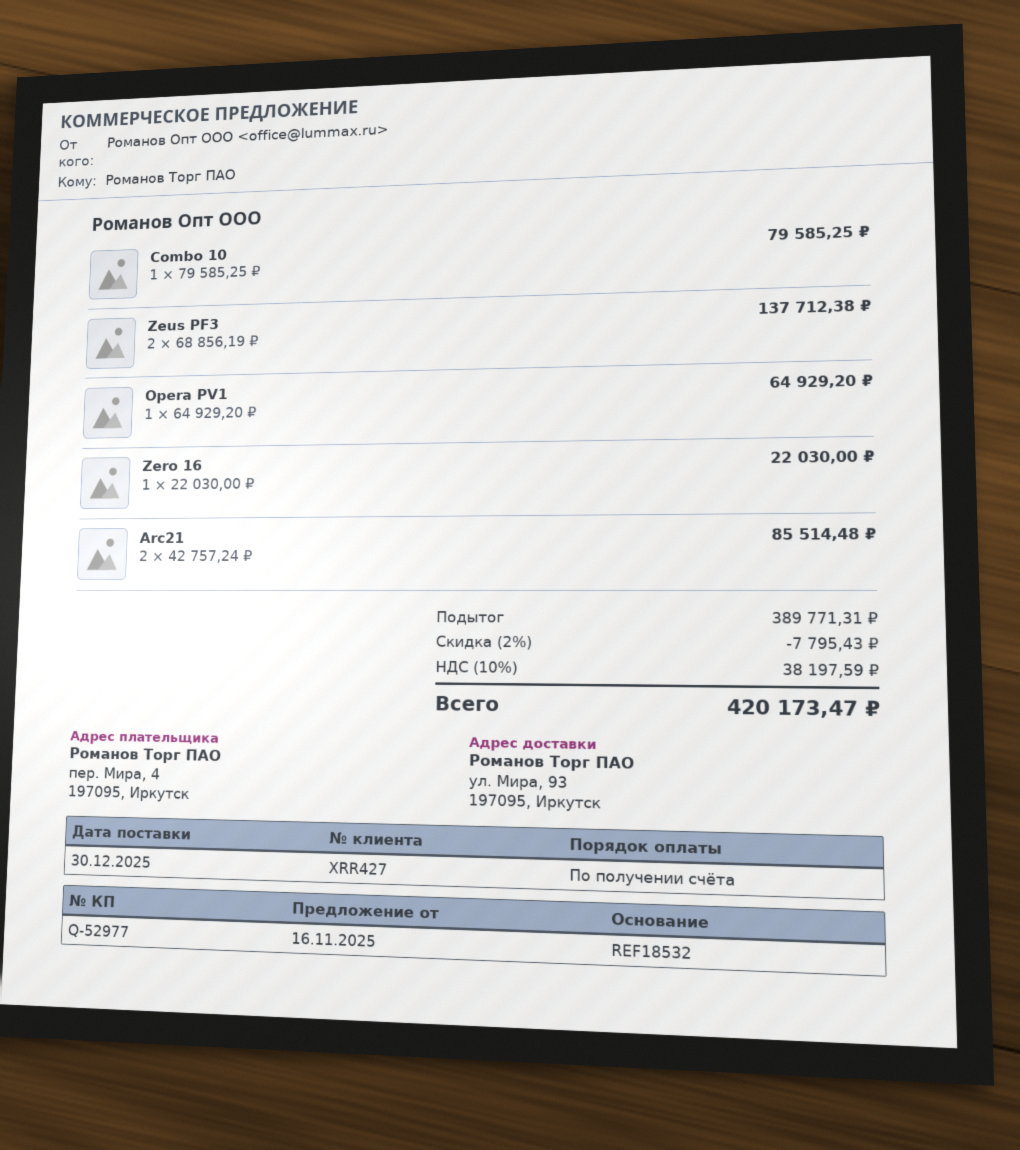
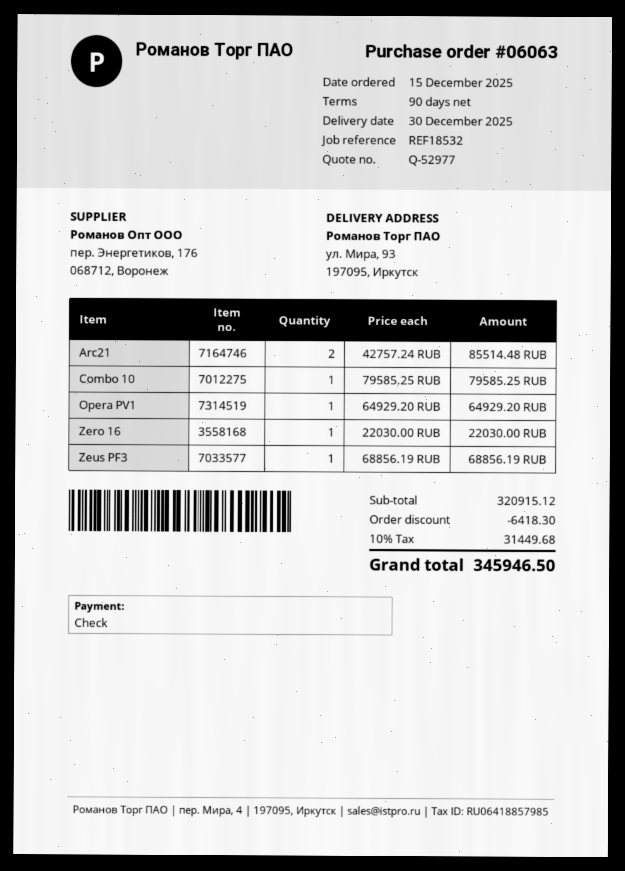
payment terms: on receipt -> 90 days
Zeus PF3: 2 x 68856.19 = 137712.38 -> 1 x 68856.19 = 68856.19
subtotal: 389771.31 -> 320915.12
discount: 7795.43 -> 6418.30
tax: 10% = 38197.59 -> 10% = 31449.68
total: 420173.47 -> 345946.50

